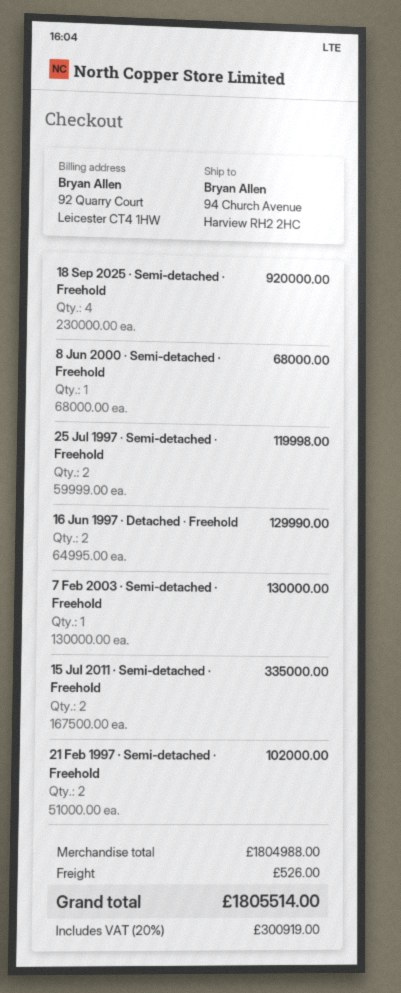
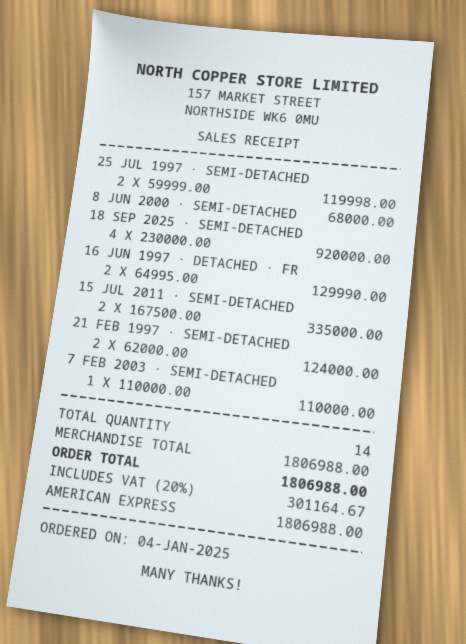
7 Feb 2003 · Semi-detached · Freehold: 1 x 130000.00 = 130000.00 -> 1 x 110000.00 = 110000.00
21 Feb 1997 · Semi-detached · Freehold: 2 x 51000.00 = 102000.00 -> 2 x 62000.00 = 124000.00
subtotal: 1804988.00 -> 1806988.00
shipping: 526.00 -> none
tax: 20% = 300919.00 -> 20% = 301164.67
total: 1805514.00 -> 1806988.00

